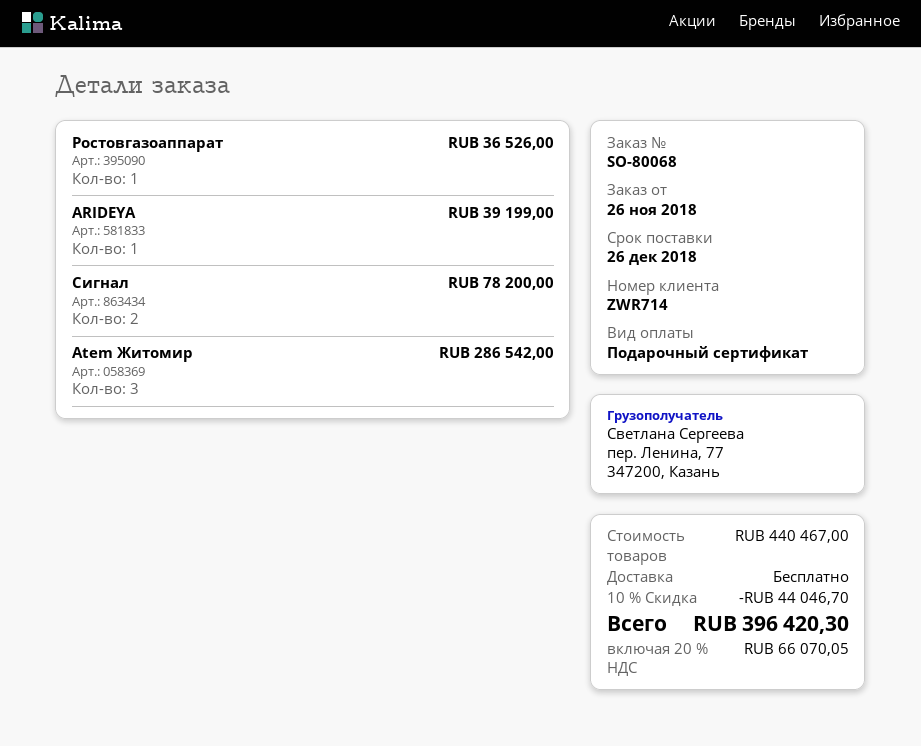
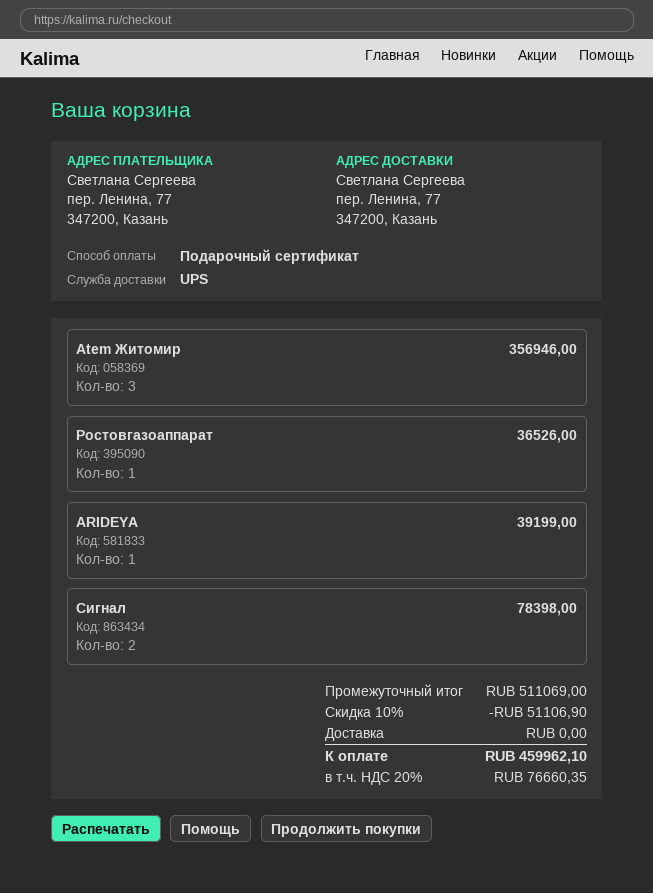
Сигнал: 2 for 78200.00 -> 2 for 78398.00
Atem Житомир: 3 for 286542.00 -> 3 for 356946.00
subtotal: 440467.00 -> 511069.00
discount: 10% = 44046.70 -> 10% = 51106.90
tax: 20% = 66070.05 -> 20% = 76660.35
total: 396420.30 -> 459962.10

